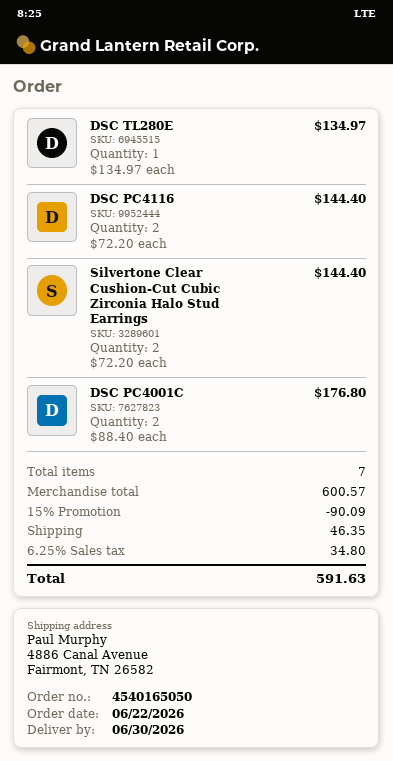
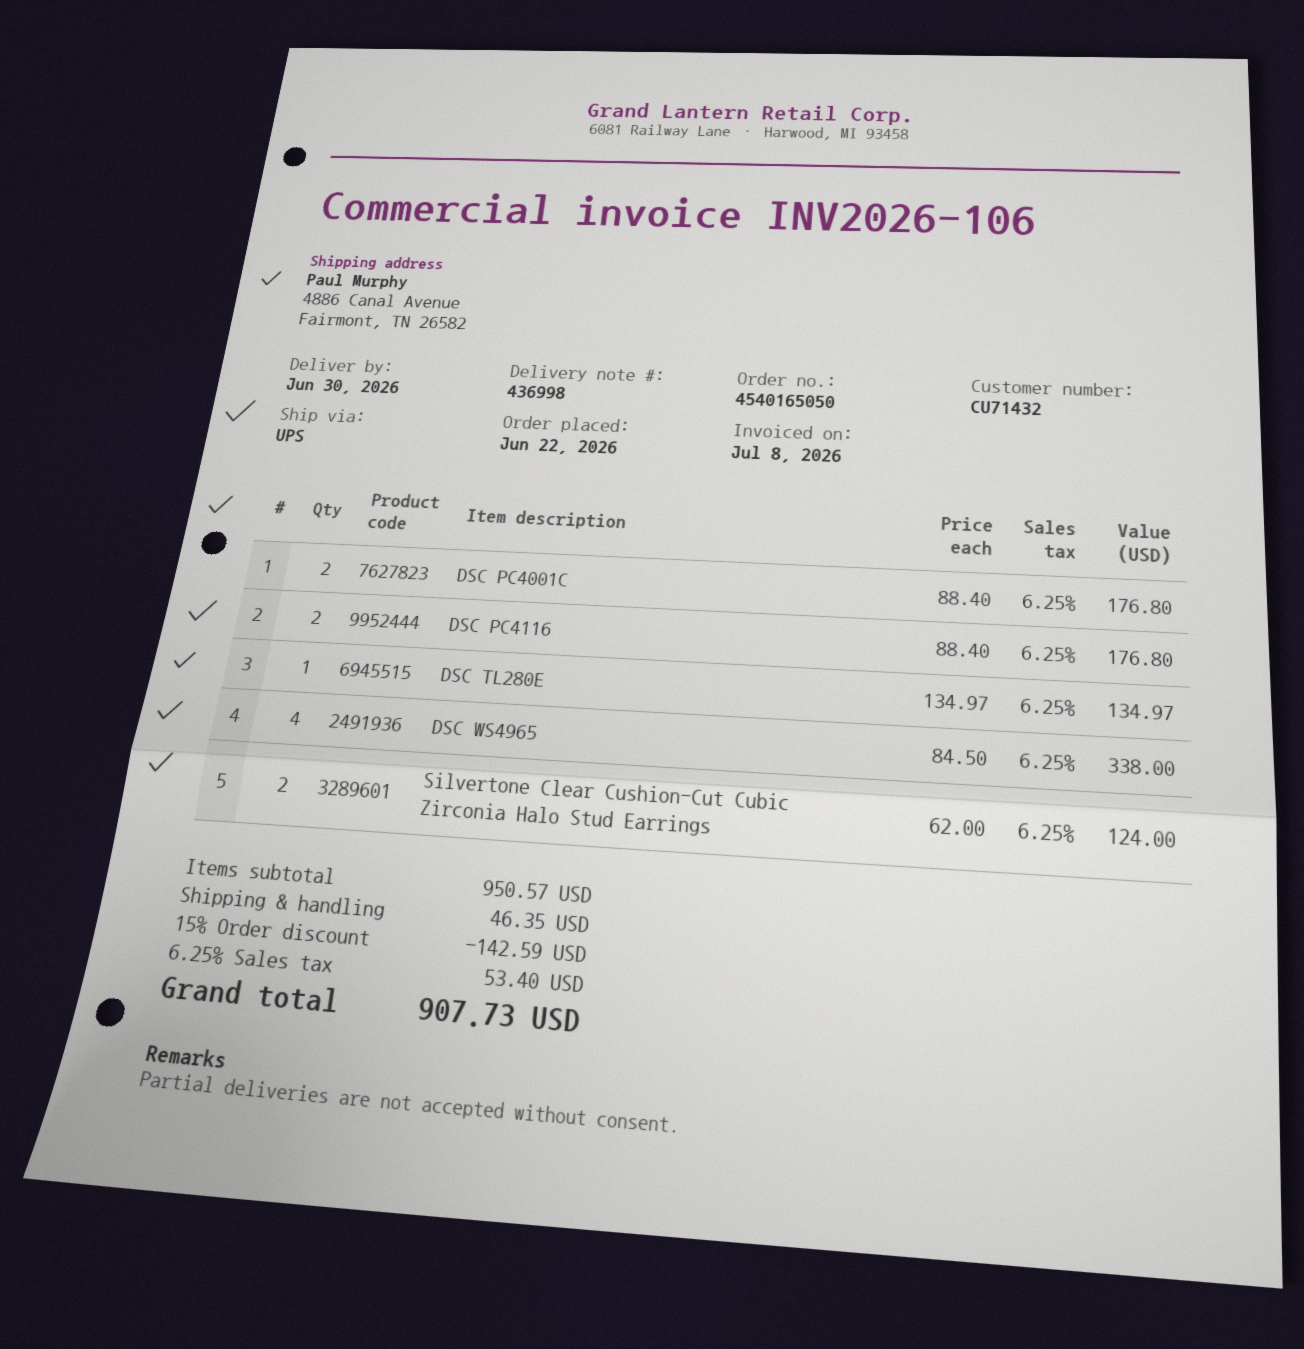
DSC PC4116: 2 x 72.20 = 144.40 -> 2 x 88.40 = 176.80
Silvertone Clear Cushion-Cut Cubic Zirconia Halo Stud Earrings: 2 x 72.20 = 144.40 -> 2 x 62.00 = 124.00
DSC WS4965: none -> 4 x 84.50 = 338.00
subtotal: 600.57 -> 950.57
discount: 15% = 90.09 -> 15% = 142.59
tax: 6.25% = 34.80 -> 6.25% = 53.40
total: 591.63 -> 907.73

